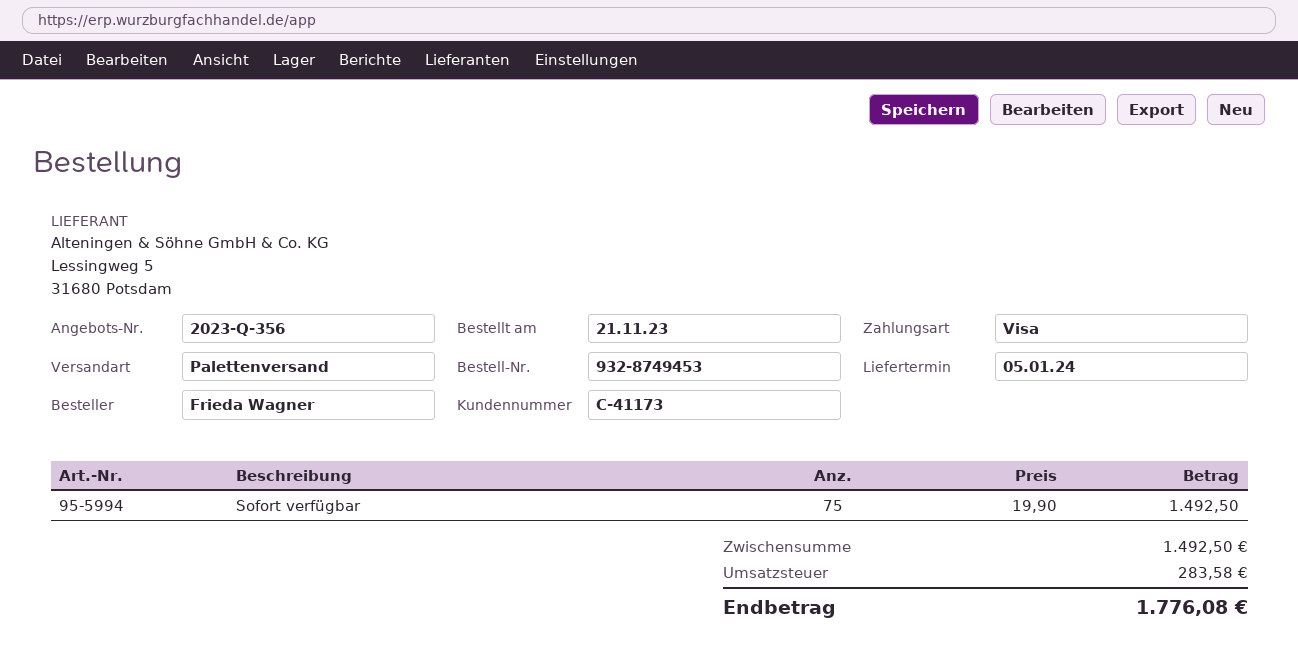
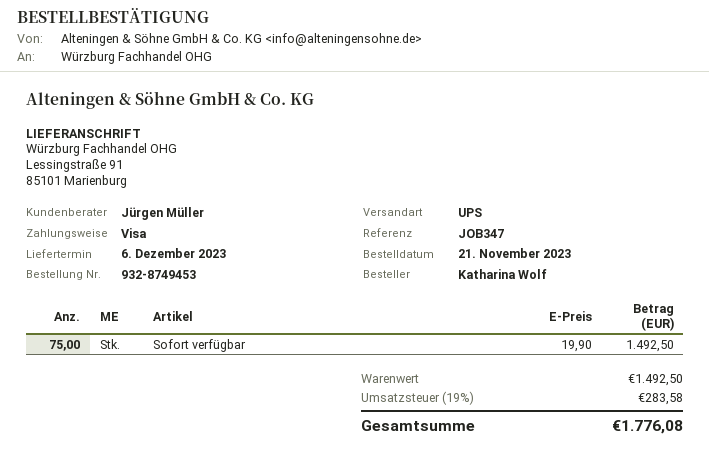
delivery date: 2024-01-05 -> 2023-12-06
ordered by: Frieda Wagner -> Katharina Wolf
shipping method: pallet freight -> UPS

